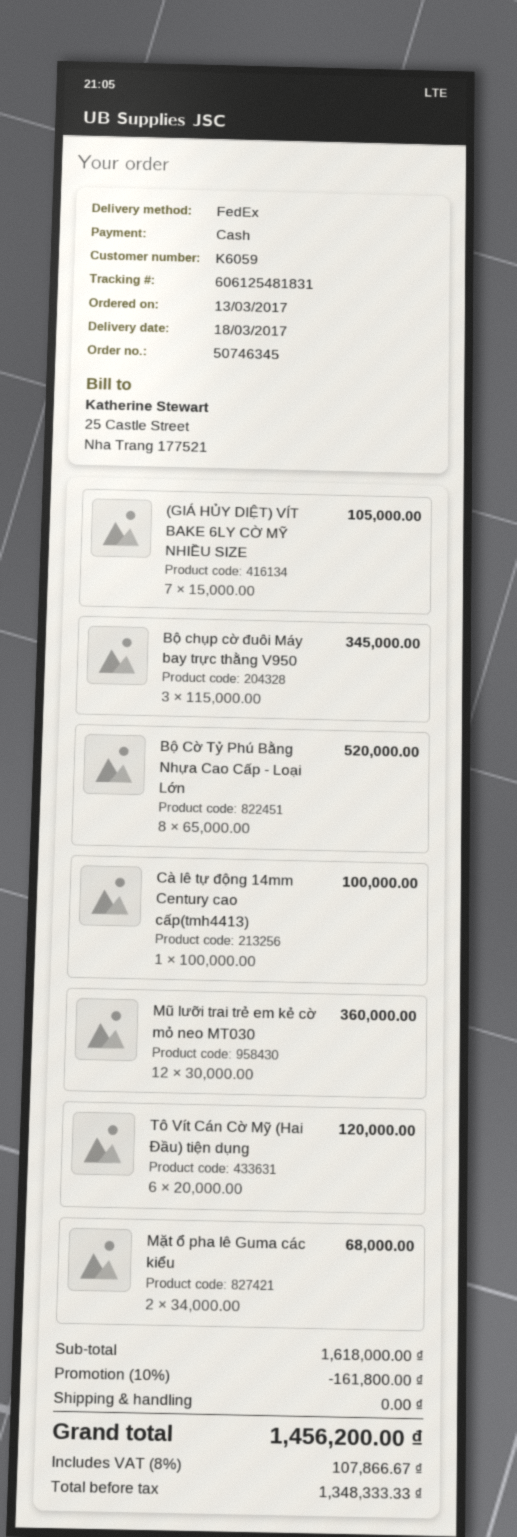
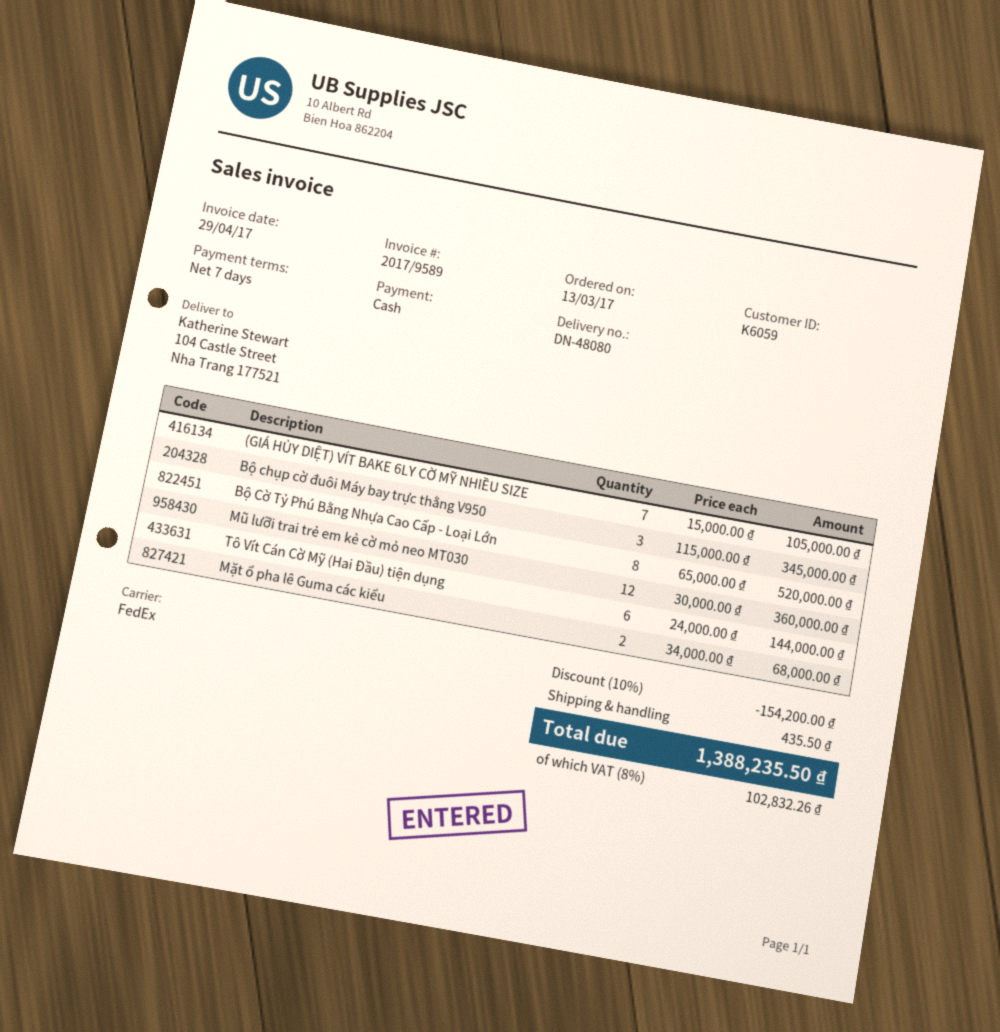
Cà lê tự động 14mm Century cao cấp(tmh4413): 1 x 100000.00 = 100000.00 -> none
Tô Vít Cán Cờ Mỹ (Hai Đầu) tiện dụng: 6 x 20000.00 = 120000.00 -> 6 x 24000.00 = 144000.00
discount: 10% = 161800.00 -> 10% = 154200.00
shipping: 0.00 -> 435.50
tax: 8% = 107866.67 -> 8% = 102832.26
total: 1456200.00 -> 1388235.50

